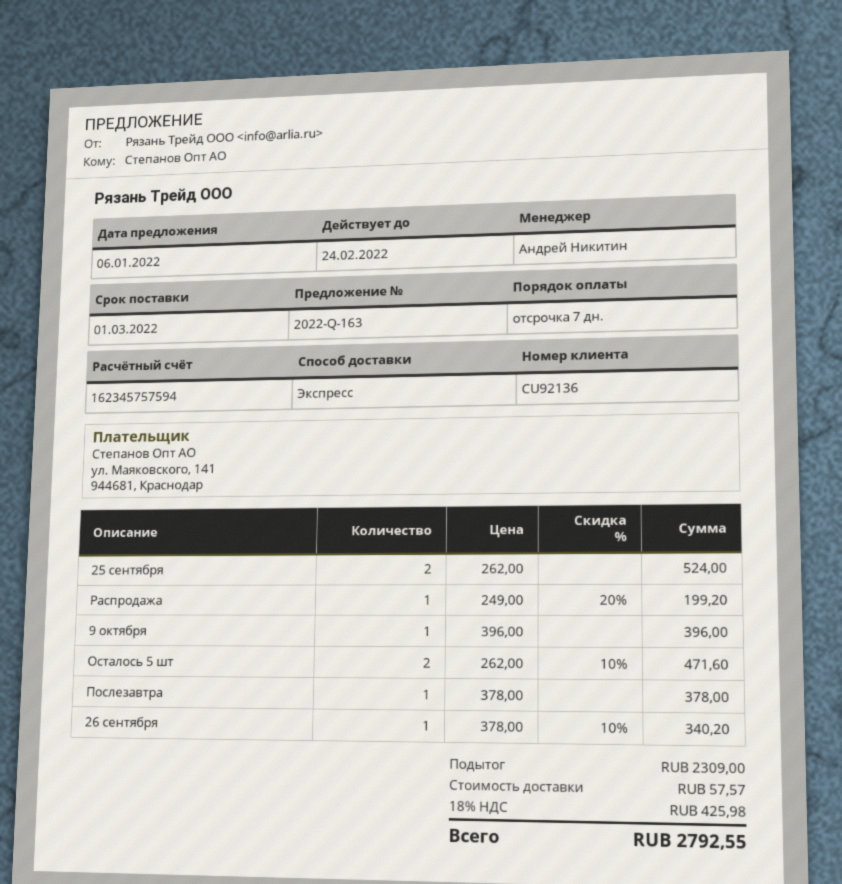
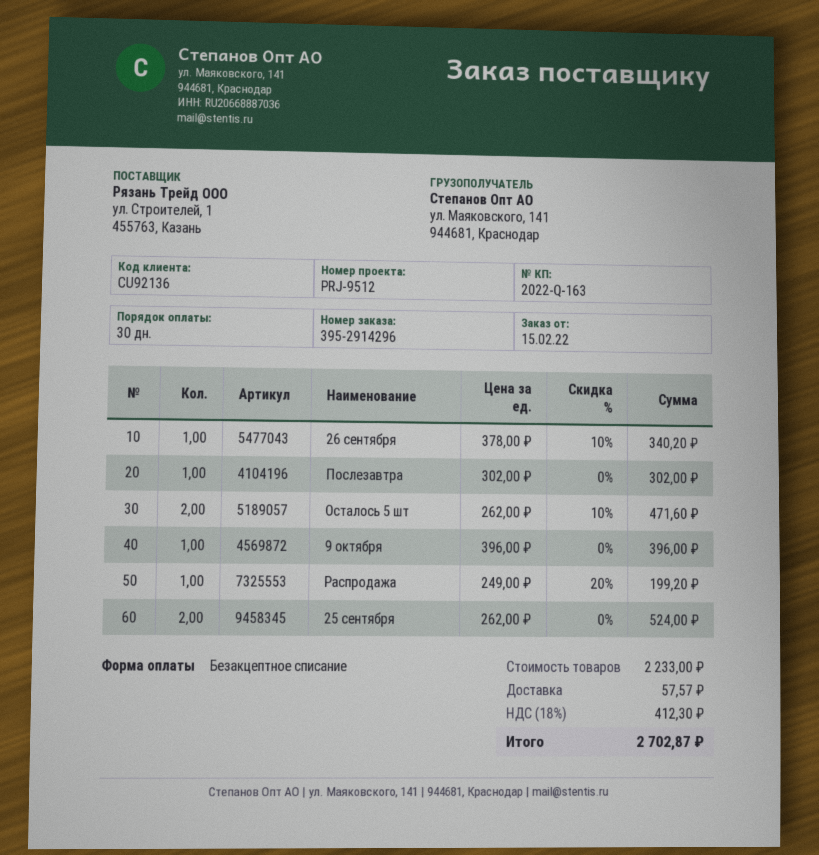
payment terms: 7 days -> 30 days
Послезавтра: 1 x 378.00 = 378.00 -> 1 x 302.00 = 302.00
subtotal: 2309.00 -> 2233.00
tax: 18% = 425.98 -> 18% = 412.30
total: 2792.55 -> 2702.87

